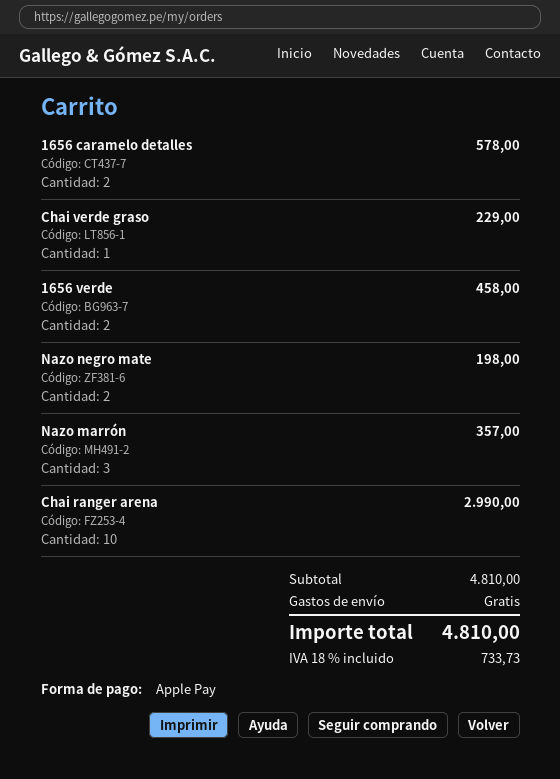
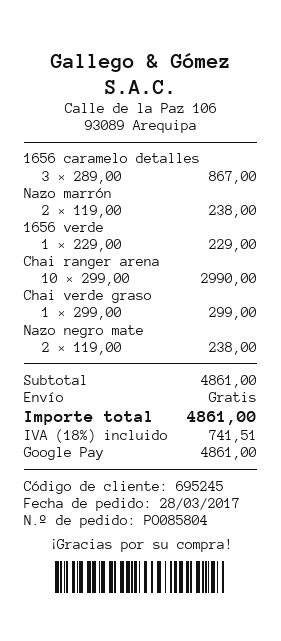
payment method: Apple Pay -> Google Pay
1656 caramelo detalles: 2 for 578.00 -> 3 for 867.00
Chai verde graso: 1 for 229.00 -> 1 for 299.00
1656 verde: 2 for 458.00 -> 1 for 229.00
Nazo negro mate: 2 for 198.00 -> 2 for 238.00
Nazo marrón: 3 for 357.00 -> 2 for 238.00
subtotal: 4810.00 -> 4861.00
tax: 18% = 733.73 -> 18% = 741.51
total: 4810.00 -> 4861.00

